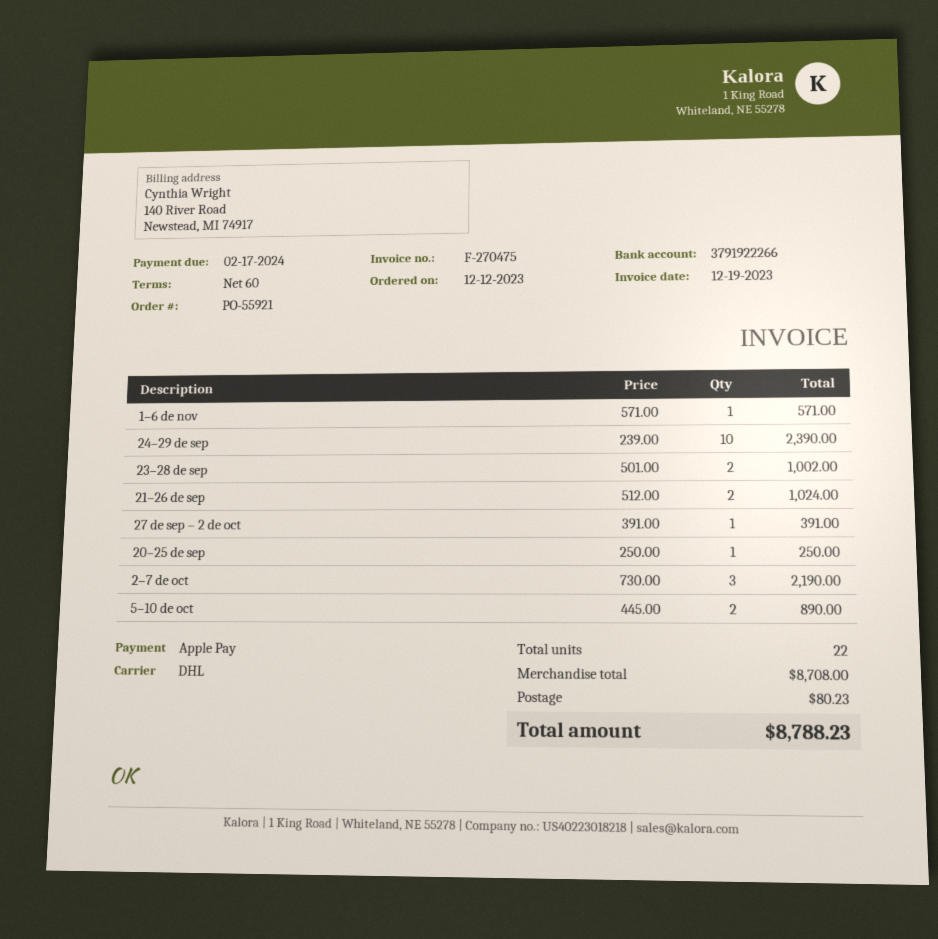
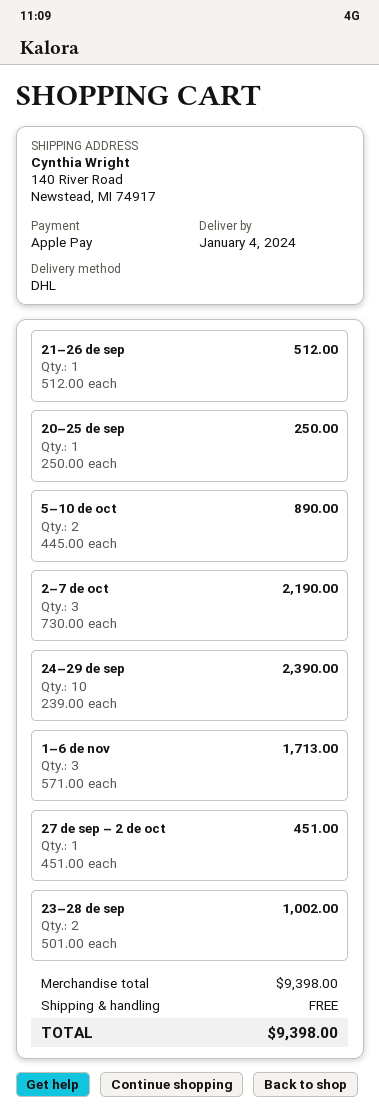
1–6 de nov: 1 x 571.00 = 571.00 -> 3 x 571.00 = 1713.00
21–26 de sep: 2 x 512.00 = 1024.00 -> 1 x 512.00 = 512.00
27 de sep – 2 de oct: 1 x 391.00 = 391.00 -> 1 x 451.00 = 451.00
subtotal: 8708.00 -> 9398.00
shipping: 80.23 -> 0.00
total: 8788.23 -> 9398.00

